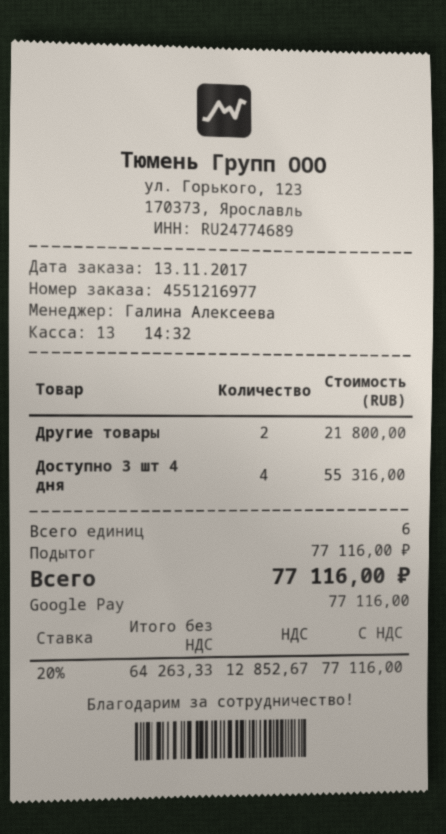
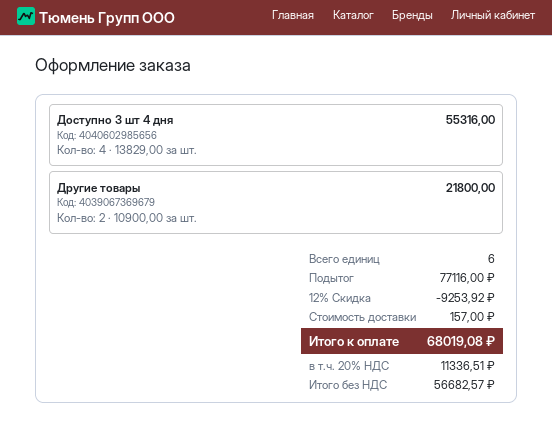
discount: none -> 12% = 9253.92
shipping: none -> 157.00
net: 64263.33 -> 56682.57
tax: 20% = 12852.67 -> 20% = 11336.51
total: 77116.00 -> 68019.08

